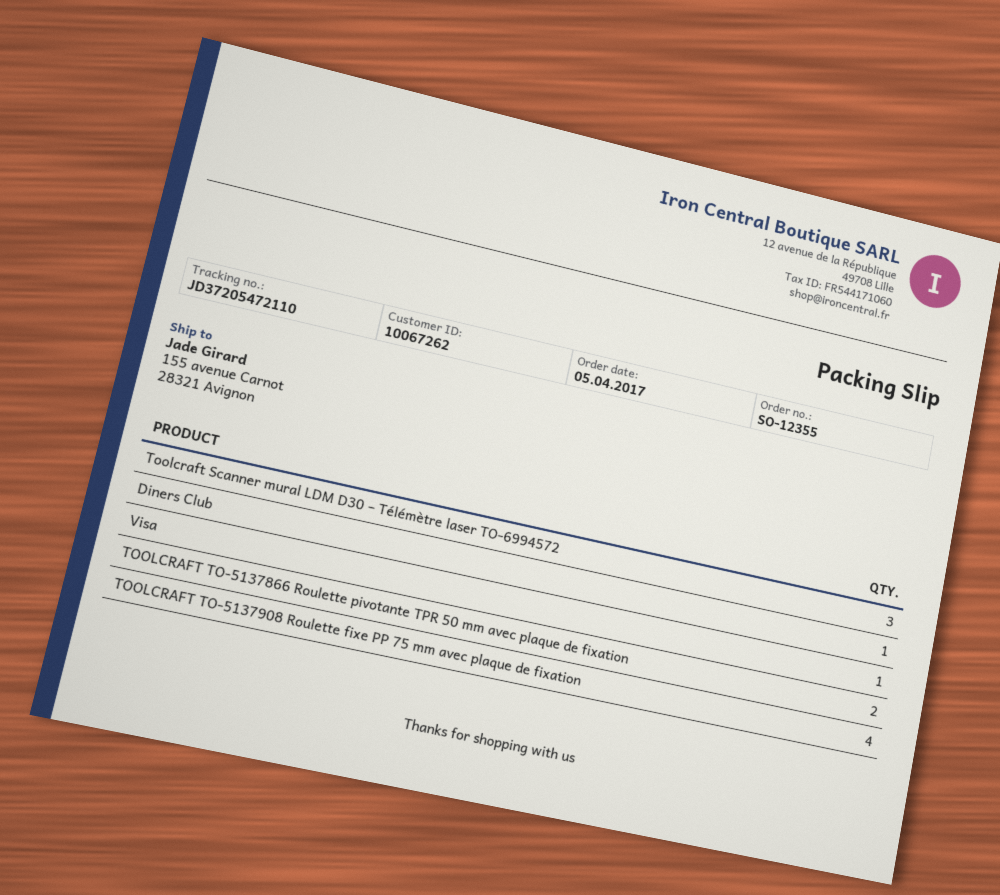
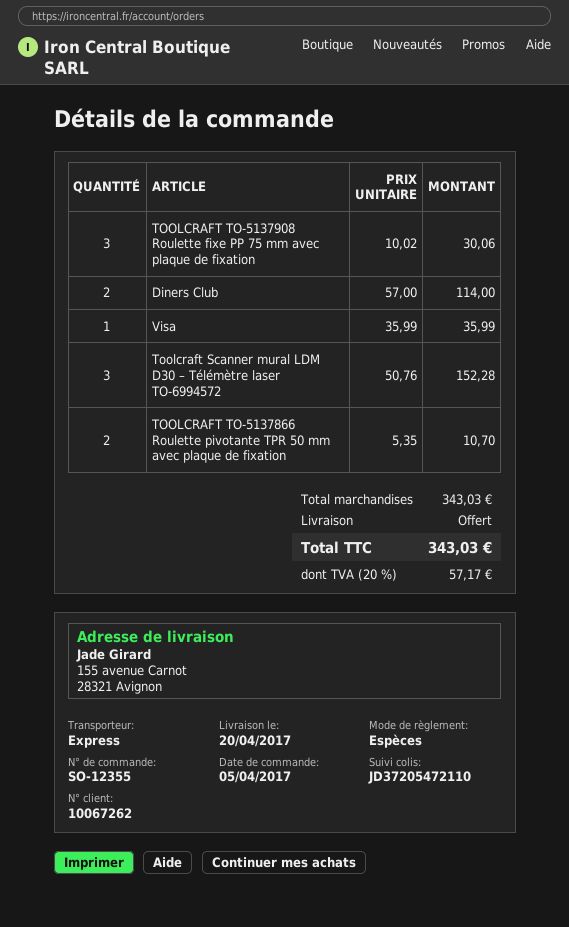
Diners Club: 1 -> 2
TOOLCRAFT TO-5137908 Roulette fixe PP 75 mm avec plaque de fixation: 4 -> 3

